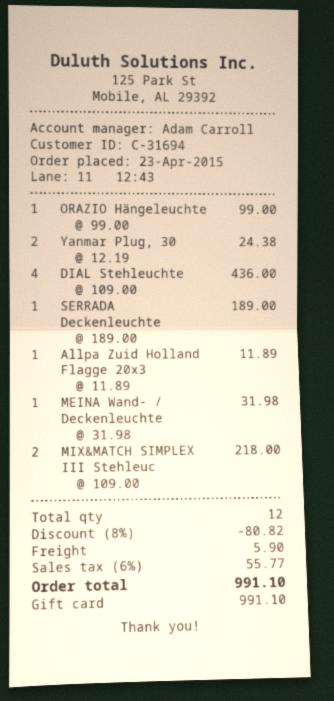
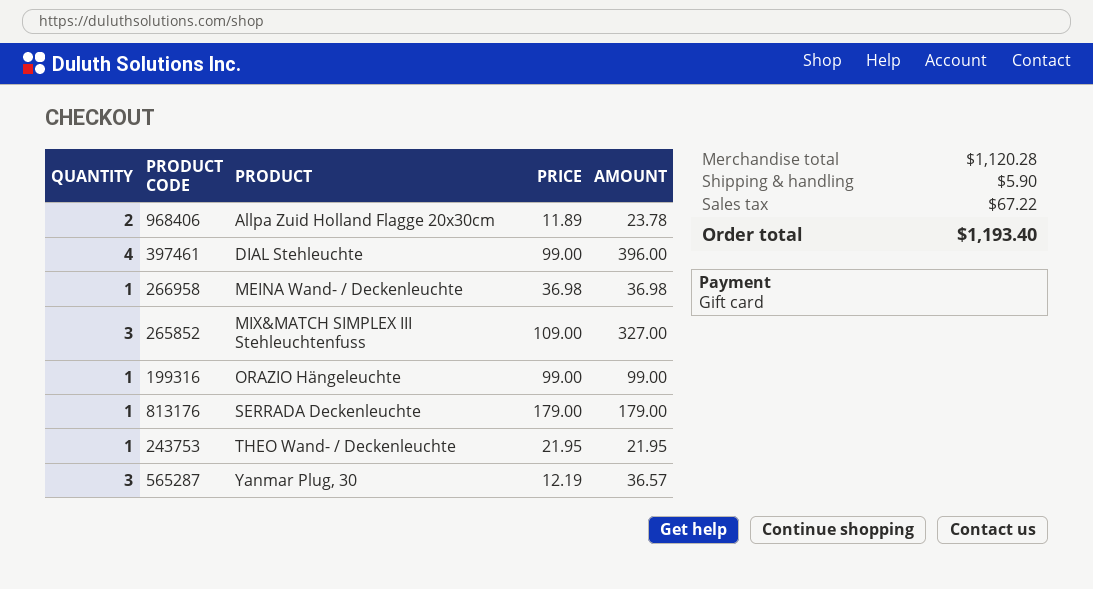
Yanmar Plug, 30: 2 x 12.19 = 24.38 -> 3 x 12.19 = 36.57
DIAL Stehleuchte: 4 x 109.00 = 436.00 -> 4 x 99.00 = 396.00
SERRADA Deckenleuchte: 1 x 189.00 = 189.00 -> 1 x 179.00 = 179.00
Allpa Zuid Holland Flagge 20x3: 1 x 11.89 = 11.89 -> 2 x 11.89 = 23.78
MEINA Wand- / Deckenleuchte: 1 x 31.98 = 31.98 -> 1 x 36.98 = 36.98
MIX&MATCH SIMPLEX III Stehleuc: 2 x 109.00 = 218.00 -> 3 x 109.00 = 327.00
THEO Wand- / Deckenleuchte: none -> 1 x 21.95 = 21.95
discount: 8% = 80.82 -> none
tax: 55.77 -> 67.22
total: 991.10 -> 1193.40

